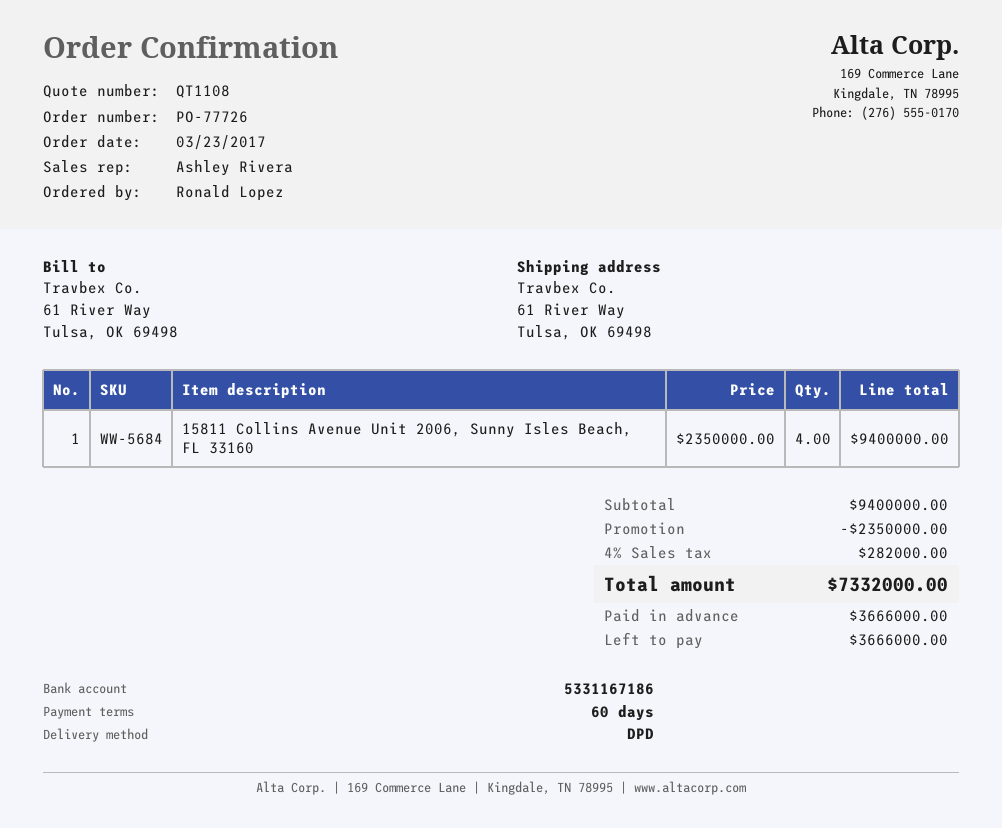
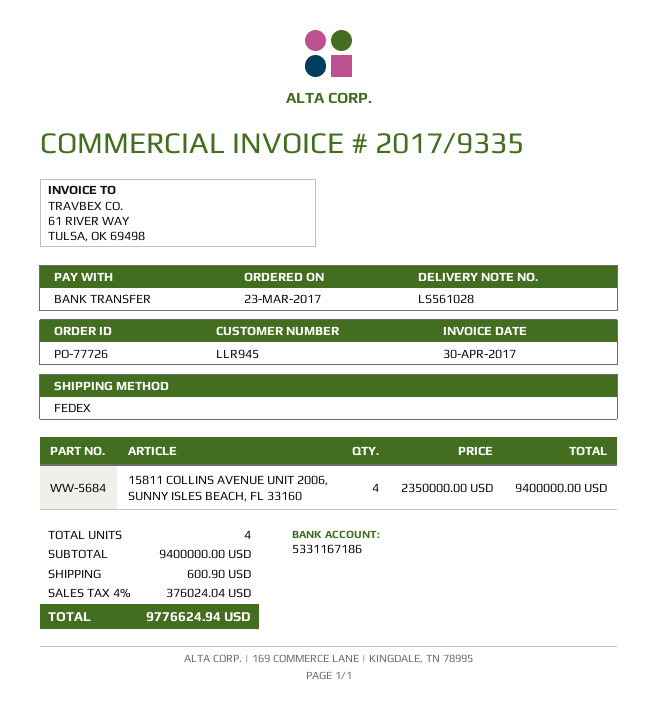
shipping method: DPD -> FedEx
discount: 2350000.00 -> none
shipping: none -> 600.90
tax: 4% = 282000.00 -> 4% = 376024.04
total: 7332000.00 -> 9776624.94

